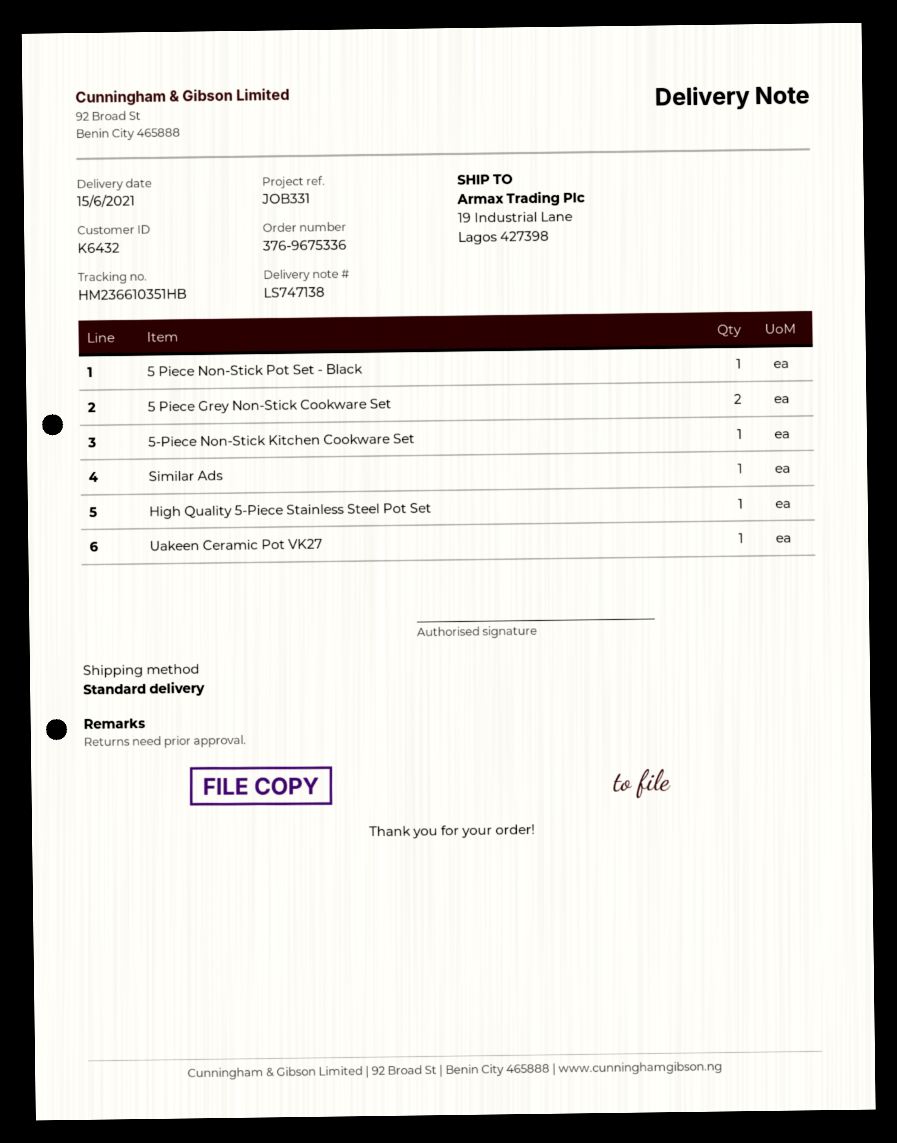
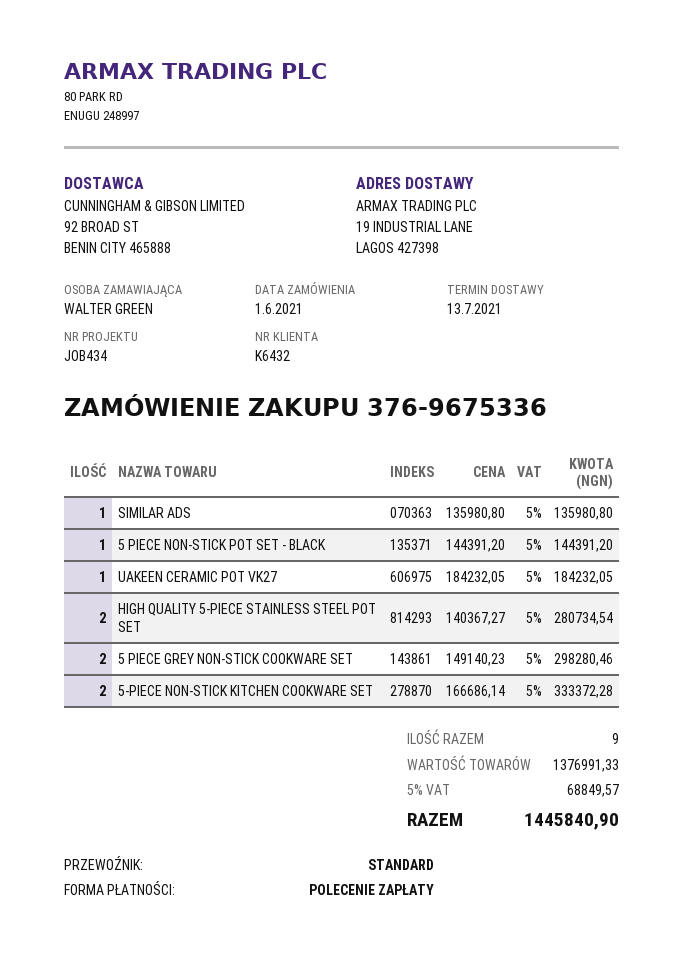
delivery date: 2021-06-15 -> 2021-07-13
reference: JOB331 -> JOB434
5-Piece Non-Stick Kitchen Cookware Set: 1 -> 2
High Quality 5-Piece Stainless Steel Pot Set: 1 -> 2

